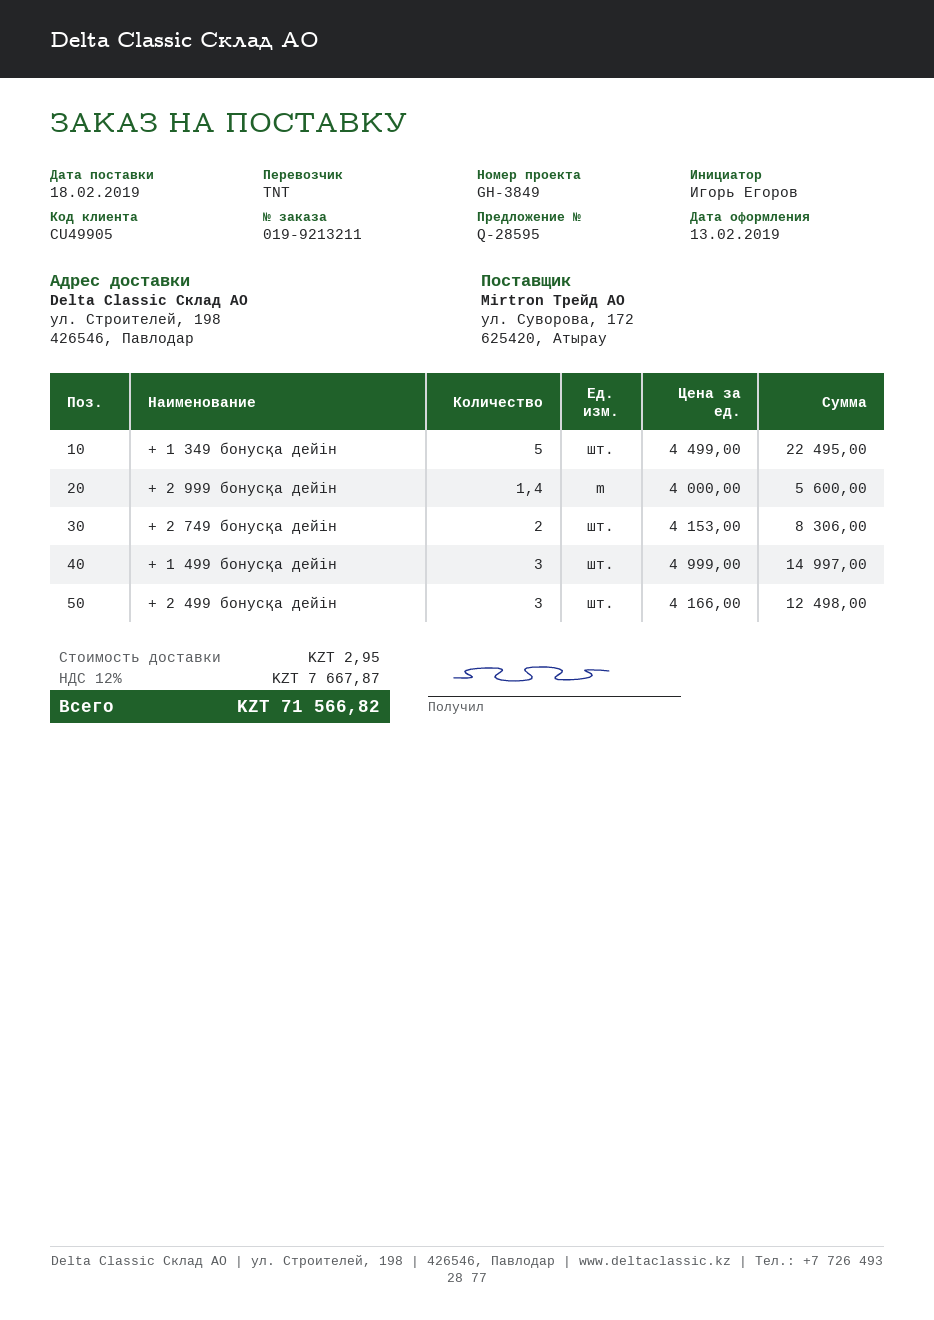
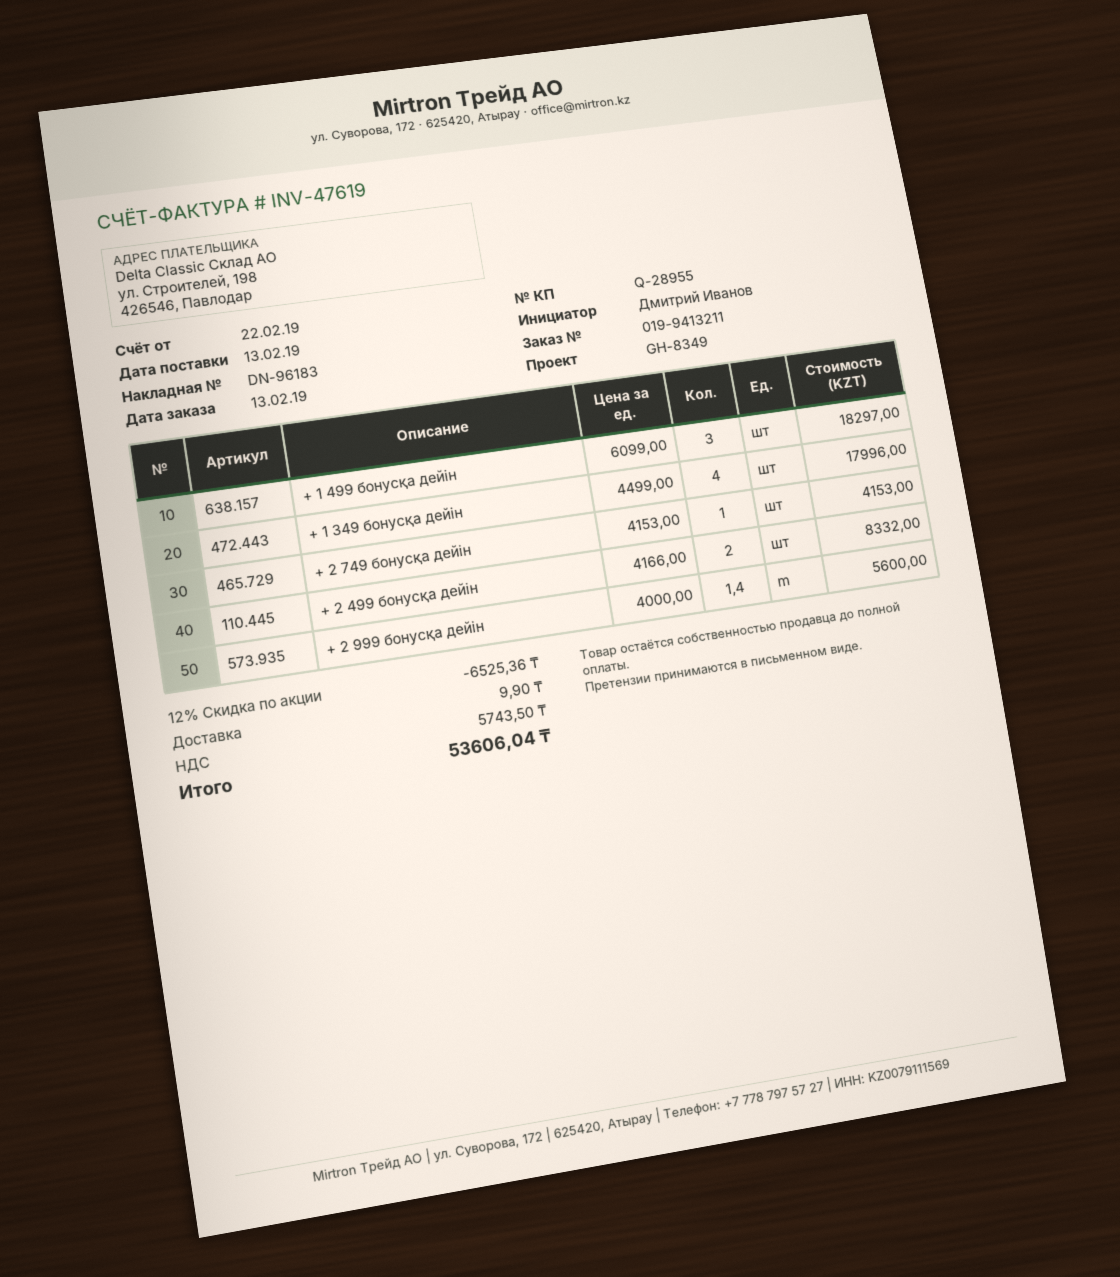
quote number: Q-28595 -> Q-28955
order number: 019-9213211 -> 019-9413211
delivery date: 2019-02-18 -> 2019-02-13
reference: GH-3849 -> GH-8349
ordered by: Игорь Егоров -> Дмитрий Иванов
+ 1 349 бонусқа дейін: 5 x 4499.00 = 22495.00 -> 4 x 4499.00 = 17996.00
+ 2 749 бонусқа дейін: 2 x 4153.00 = 8306.00 -> 1 x 4153.00 = 4153.00
+ 1 499 бонусқа дейін: 3 x 4999.00 = 14997.00 -> 3 x 6099.00 = 18297.00
+ 2 499 бонусқа дейін: 3 x 4166.00 = 12498.00 -> 2 x 4166.00 = 8332.00
discount: none -> 12% = 6525.36
shipping: 2.95 -> 9.90
tax: 7667.87 -> 5743.50
total: 71566.82 -> 53606.04

